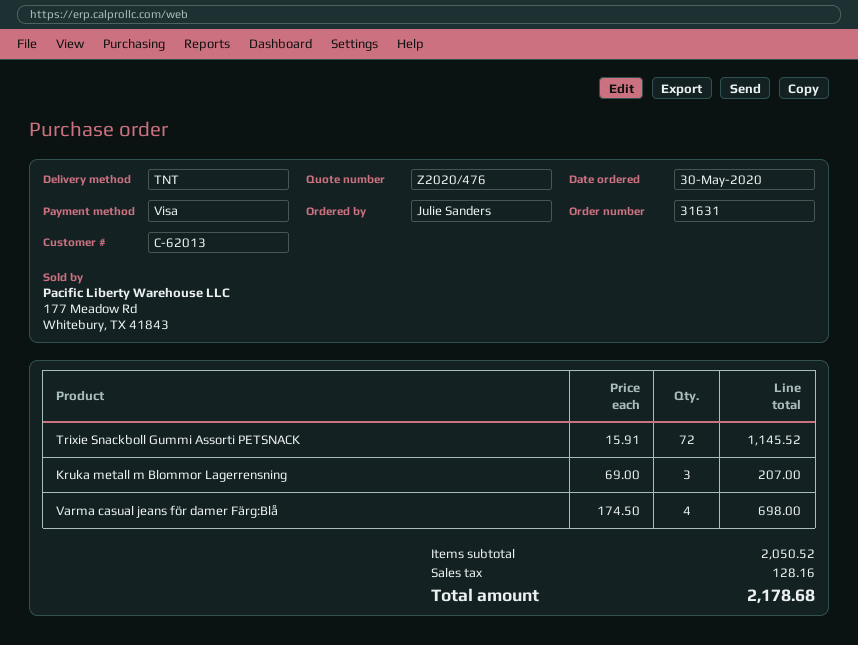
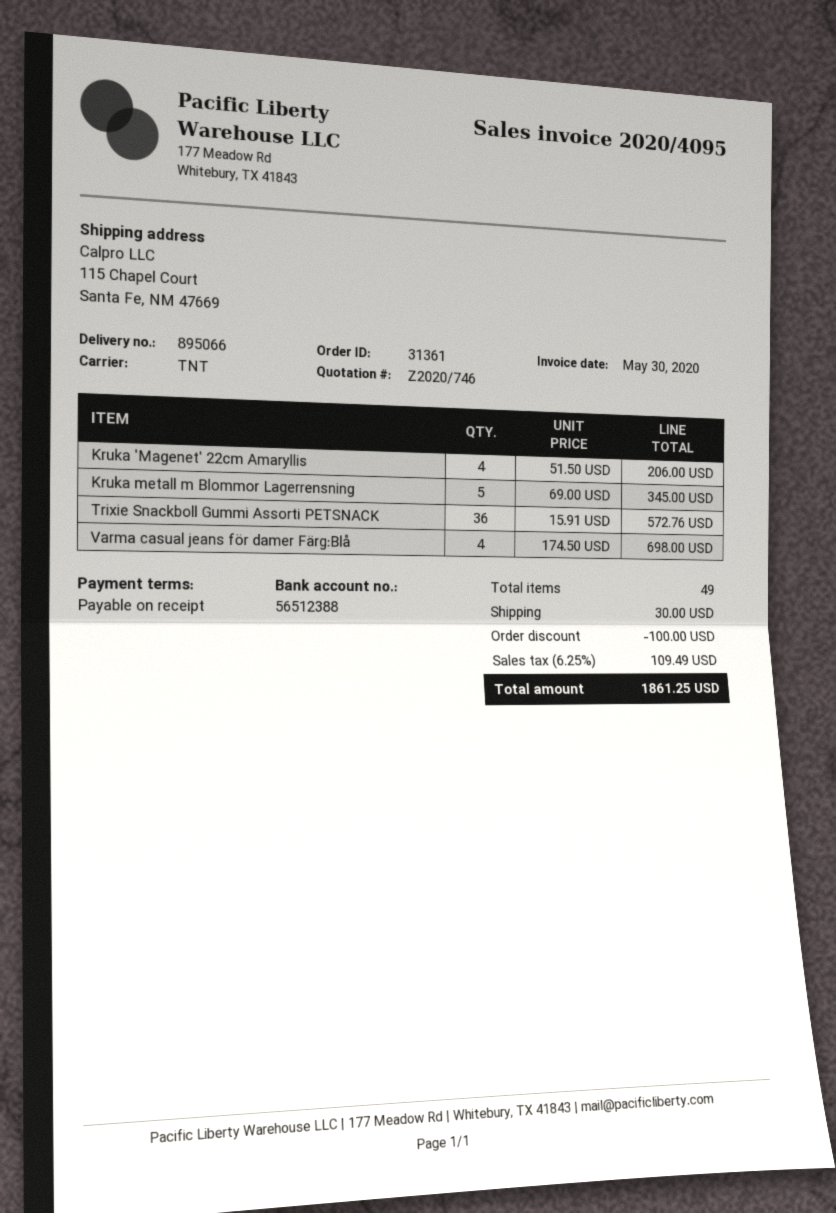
quote number: Z2020/476 -> Z2020/746
order number: 31631 -> 31361
Trixie Snackboll Gummi Assorti PETSNACK: 72 x 15.91 = 1145.52 -> 36 x 15.91 = 572.76
Kruka metall m Blommor Lagerrensning: 3 x 69.00 = 207.00 -> 5 x 69.00 = 345.00
Kruka 'Magenet' 22cm Amaryllis: none -> 4 x 51.50 = 206.00
discount: none -> 100.00
shipping: none -> 30.00
tax: 128.16 -> 109.49
total: 2178.68 -> 1861.25

